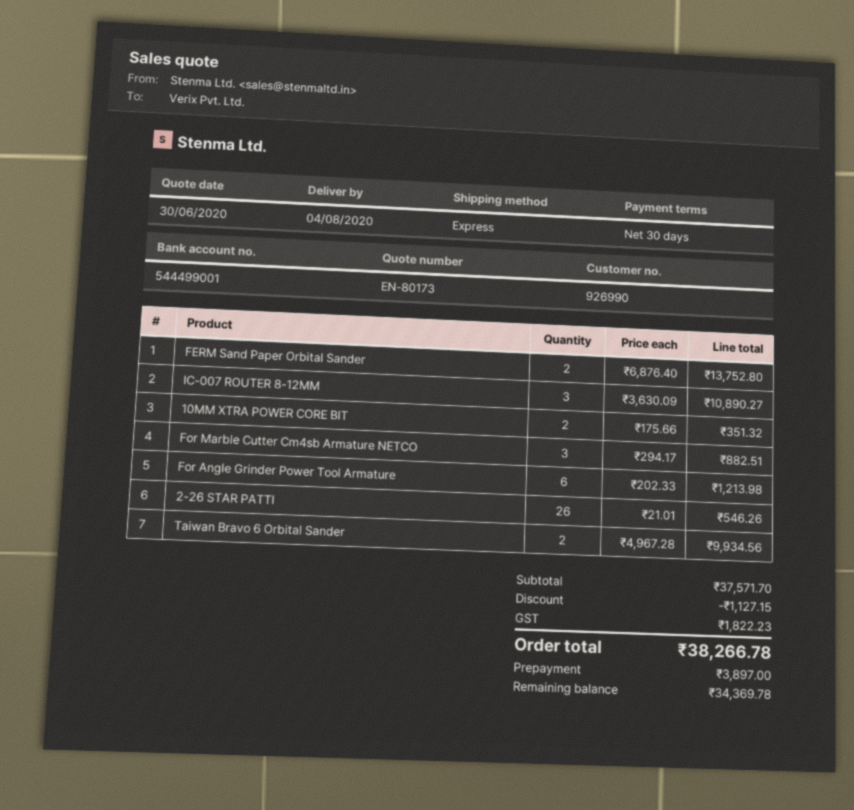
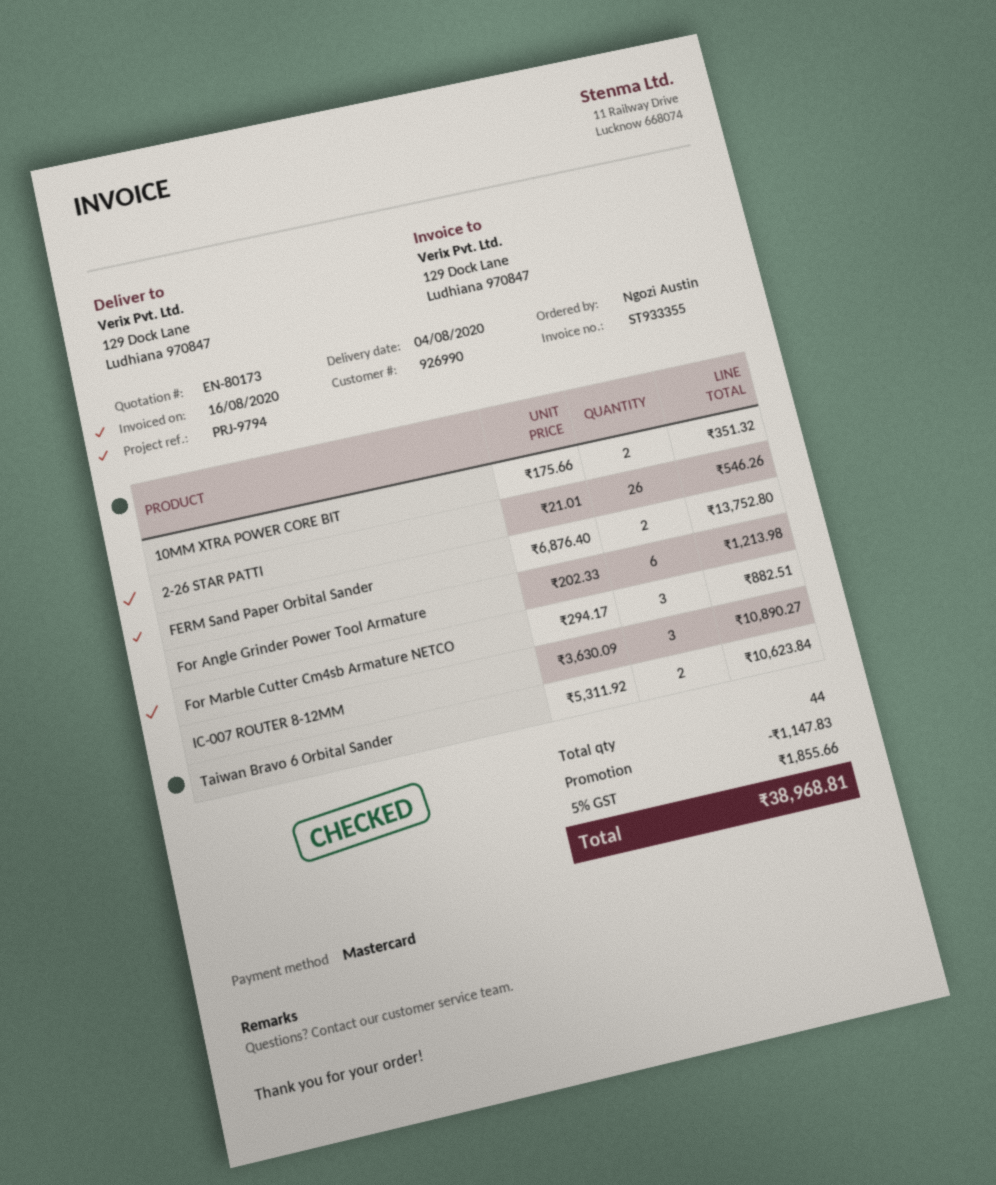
Taiwan Bravo 6 Orbital Sander: 2 x 4967.28 = 9934.56 -> 2 x 5311.92 = 10623.84
discount: 1127.15 -> 1147.83
tax: 1822.23 -> 1855.66
total: 38266.78 -> 38968.81

